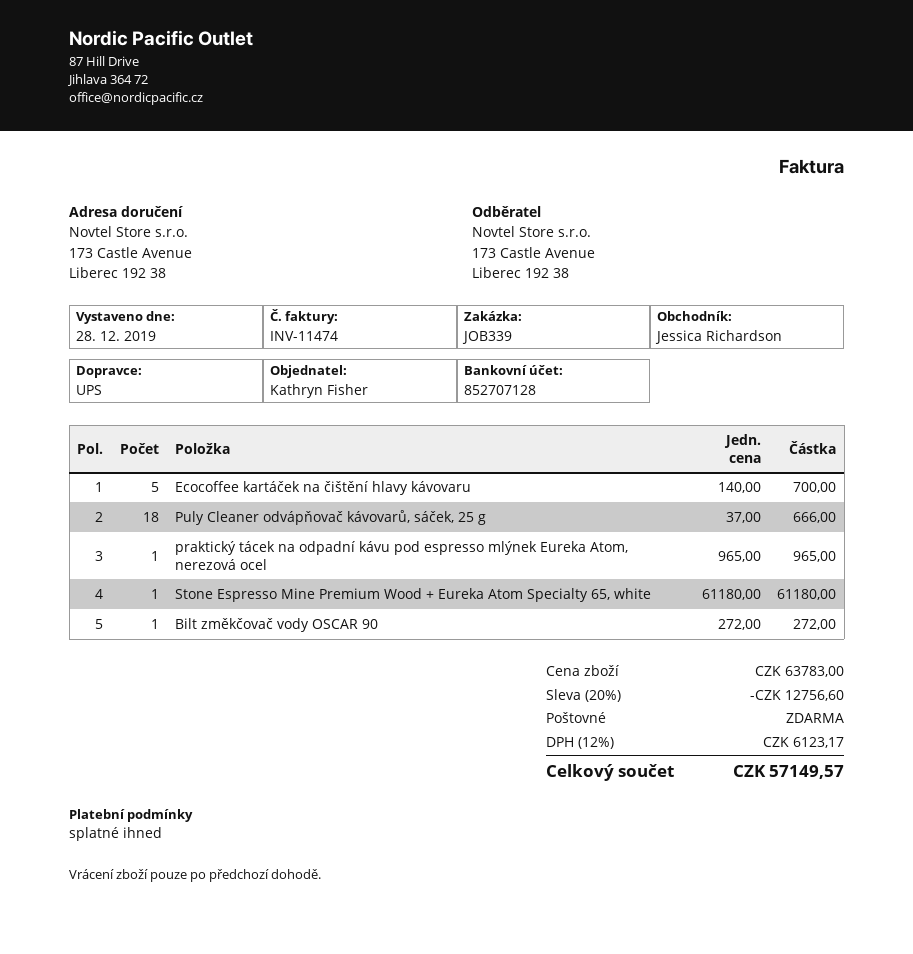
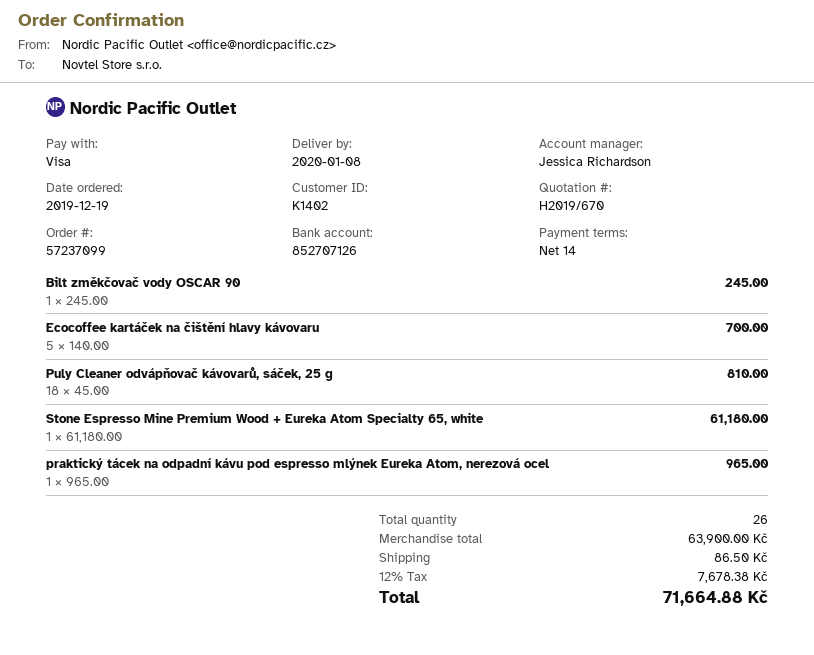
payment terms: on receipt -> 14 days
bank account: 852707128 -> 852707126
Puly Cleaner odvápňovač kávovarů, sáček, 25 g: 18 x 37.00 = 666.00 -> 18 x 45.00 = 810.00
Bilt změkčovač vody OSCAR 90: 1 x 272.00 = 272.00 -> 1 x 245.00 = 245.00
subtotal: 63783.00 -> 63900.00
discount: 20% = 12756.60 -> none
shipping: 0.00 -> 86.50
tax: 12% = 6123.17 -> 12% = 7678.38
total: 57149.57 -> 71664.88

